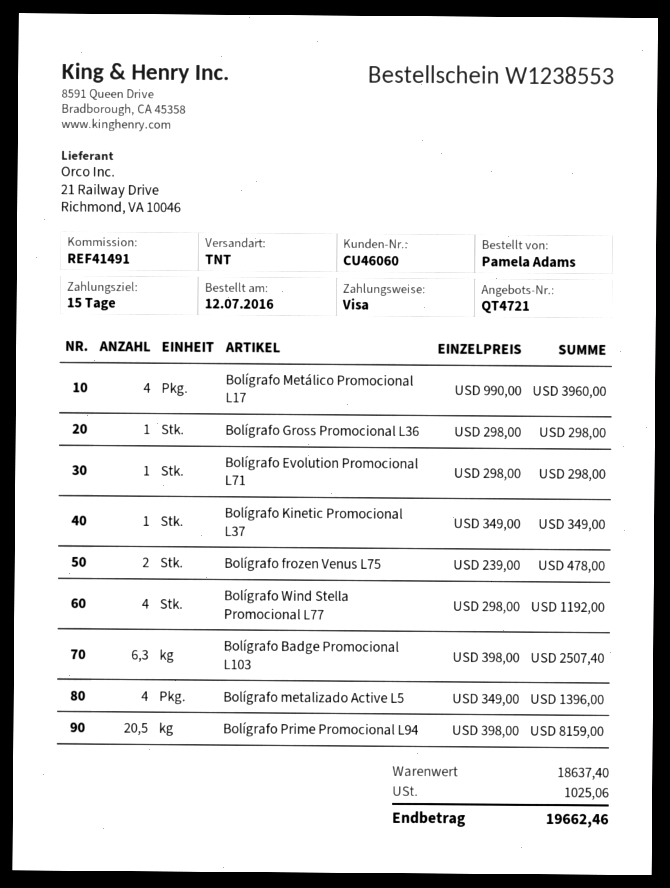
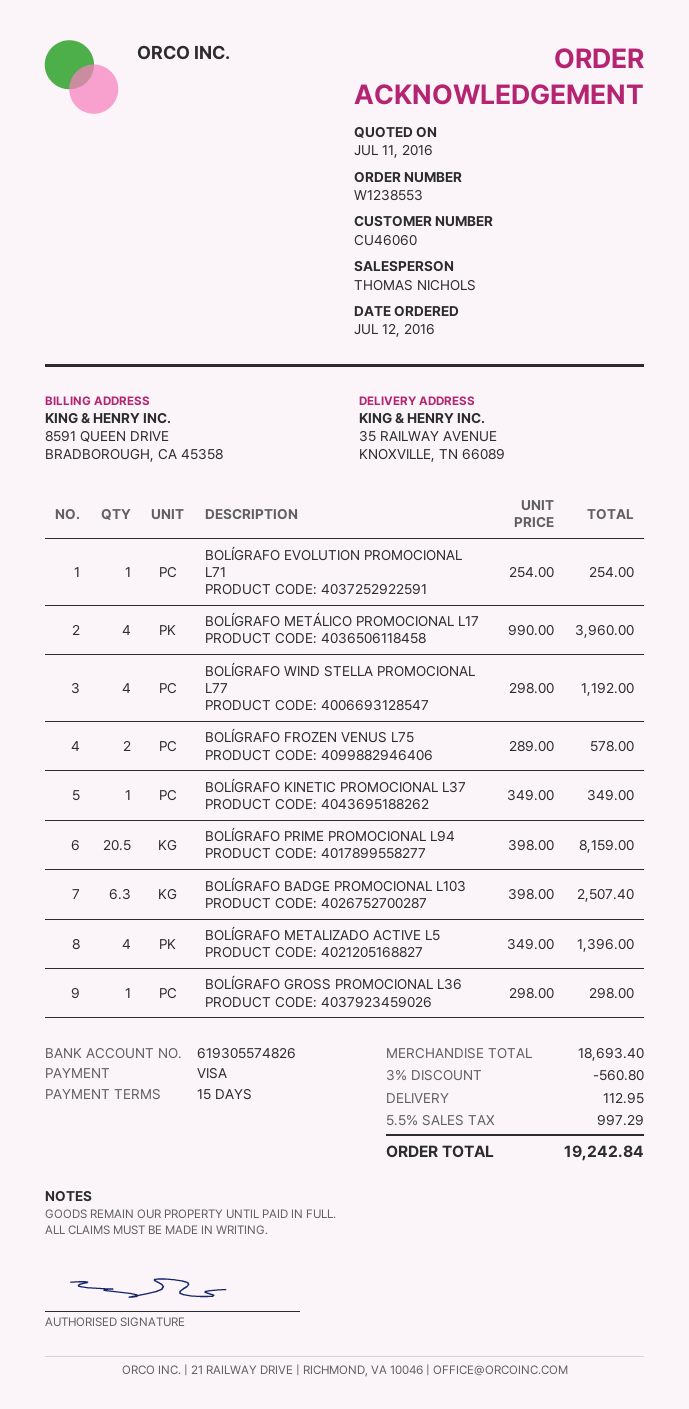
Bolígrafo Evolution Promocional L71: 1 x 298.00 = 298.00 -> 1 x 254.00 = 254.00
Bolígrafo frozen Venus L75: 2 x 239.00 = 478.00 -> 2 x 289.00 = 578.00
subtotal: 18637.40 -> 18693.40
discount: none -> 3% = 560.80
shipping: none -> 112.95
tax: 1025.06 -> 997.29
total: 19662.46 -> 19242.84

